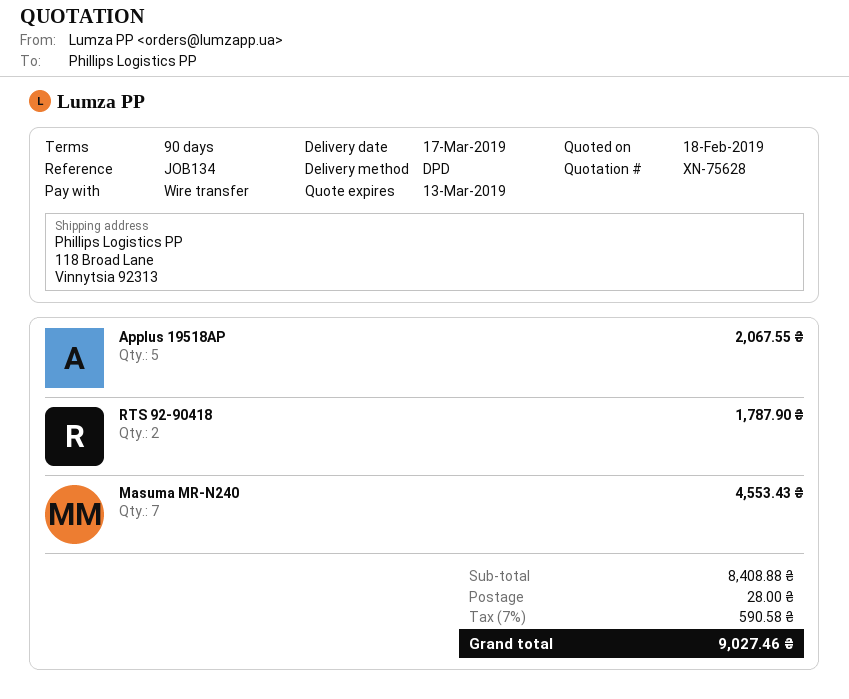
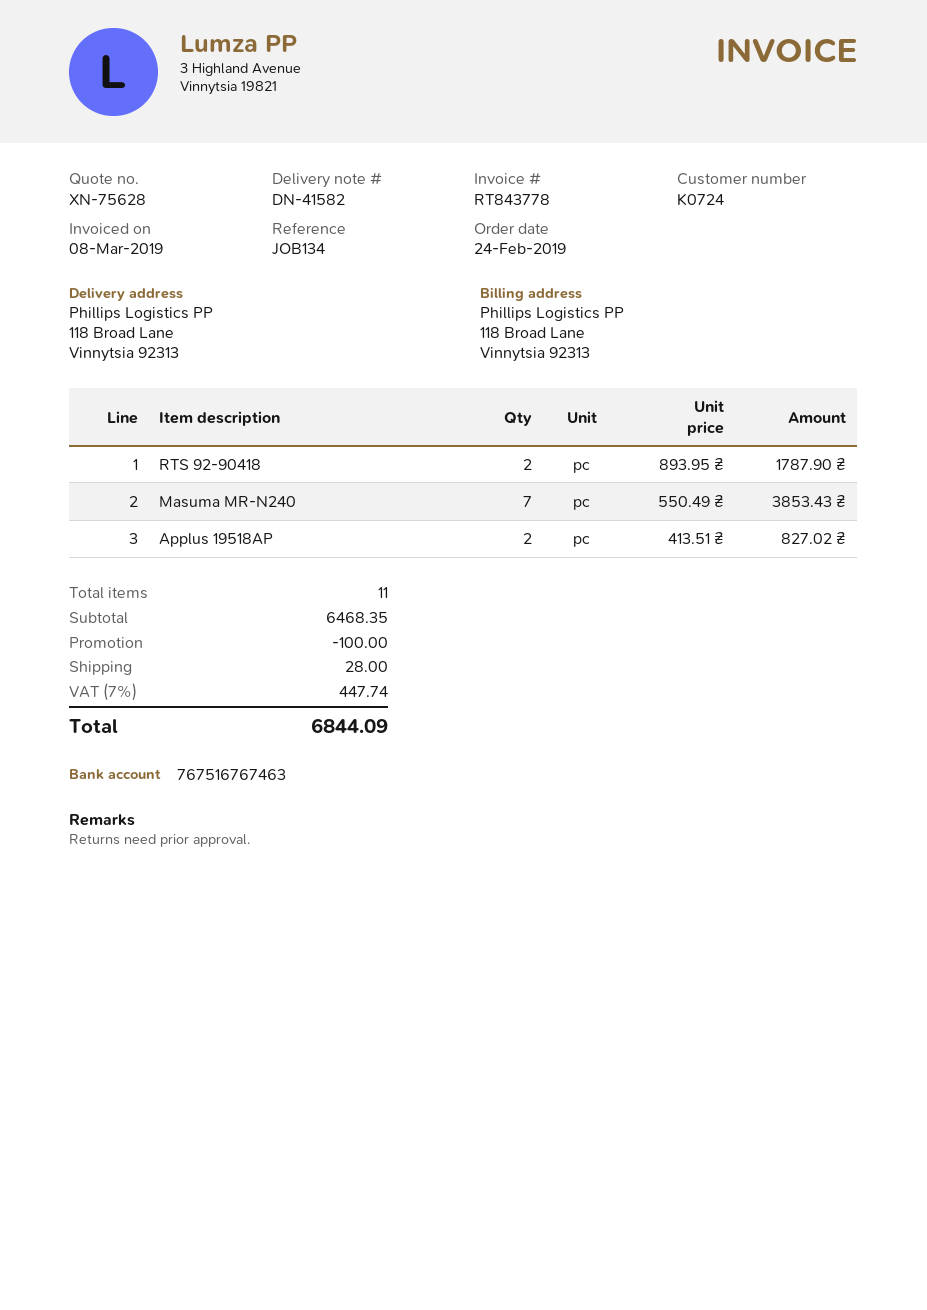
Applus 19518AP: 5 for 2067.55 -> 2 for 827.02
Masuma MR-N240: 7 for 4553.43 -> 7 for 3853.43
subtotal: 8408.88 -> 6468.35
discount: none -> 100.00
tax: 7% = 590.58 -> 7% = 447.74
total: 9027.46 -> 6844.09

